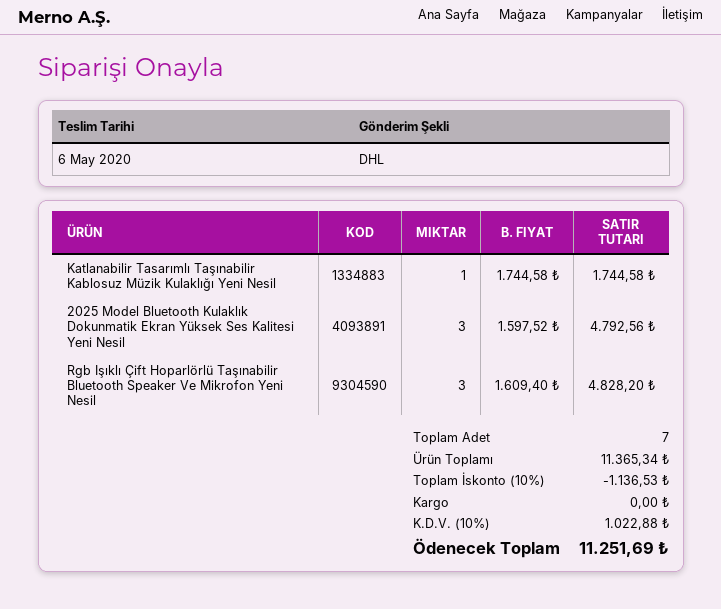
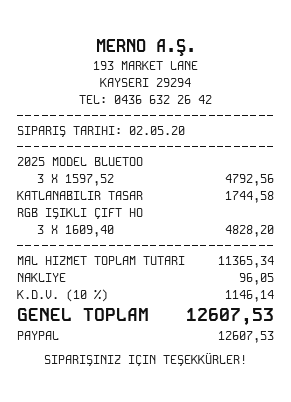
discount: 10% = 1136.53 -> none
shipping: 0.00 -> 96.05
tax: 10% = 1022.88 -> 10% = 1146.14
total: 11251.69 -> 12607.53

